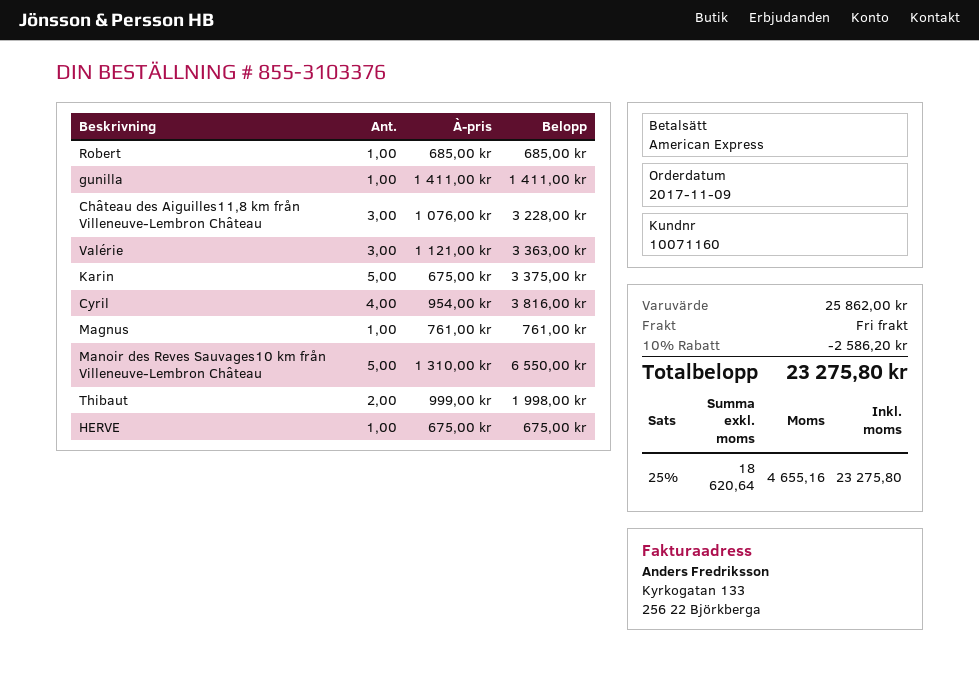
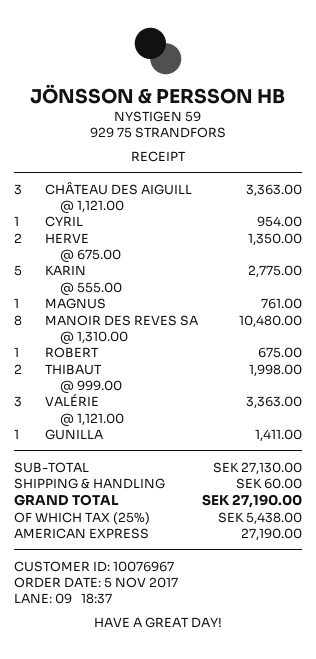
order date: 2017-11-09 -> 2017-11-05
customer number: 10071160 -> 10076967
Robert: 1 x 685.00 = 685.00 -> 1 x 675.00 = 675.00
Château des Aiguilles11,8 km från Villeneuve-Lembron Château: 3 x 1076.00 = 3228.00 -> 3 x 1121.00 = 3363.00
Karin: 5 x 675.00 = 3375.00 -> 5 x 555.00 = 2775.00
Cyril: 4 x 954.00 = 3816.00 -> 1 x 954.00 = 954.00
Manoir des Reves Sauvages10 km från Villeneuve-Lembron Château: 5 x 1310.00 = 6550.00 -> 8 x 1310.00 = 10480.00
HERVE: 1 x 675.00 = 675.00 -> 2 x 675.00 = 1350.00
subtotal: 25862.00 -> 27130.00
discount: 10% = 2586.20 -> none
shipping: 0.00 -> 60.00
tax: 25% = 4655.16 -> 25% = 5438.00
total: 23275.80 -> 27190.00

